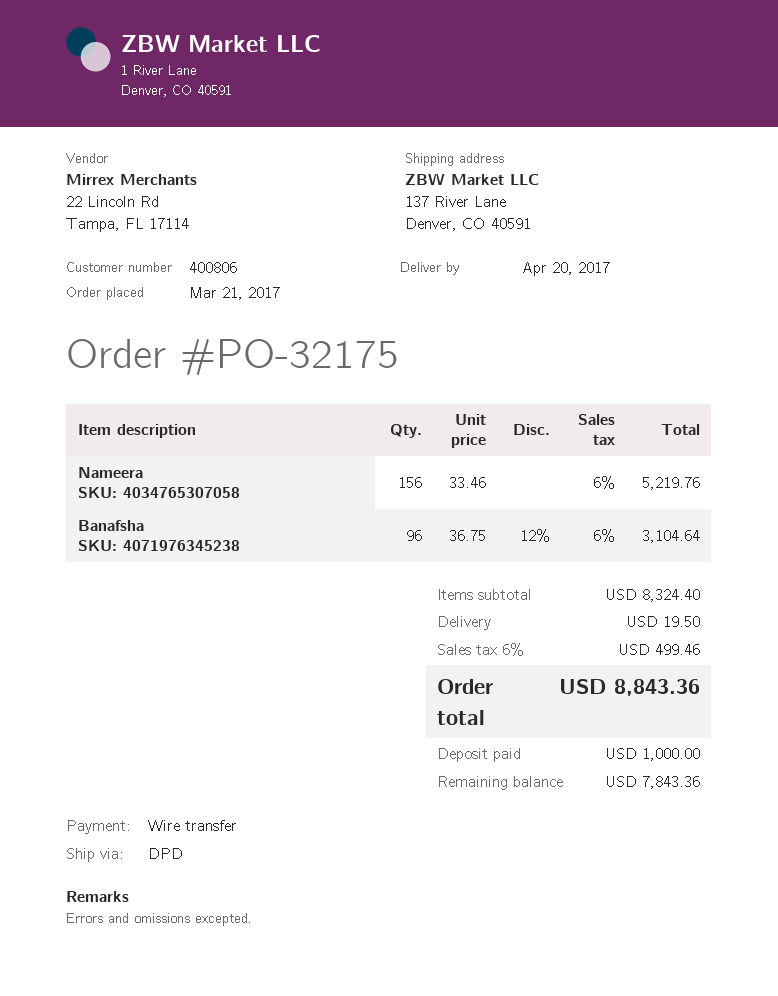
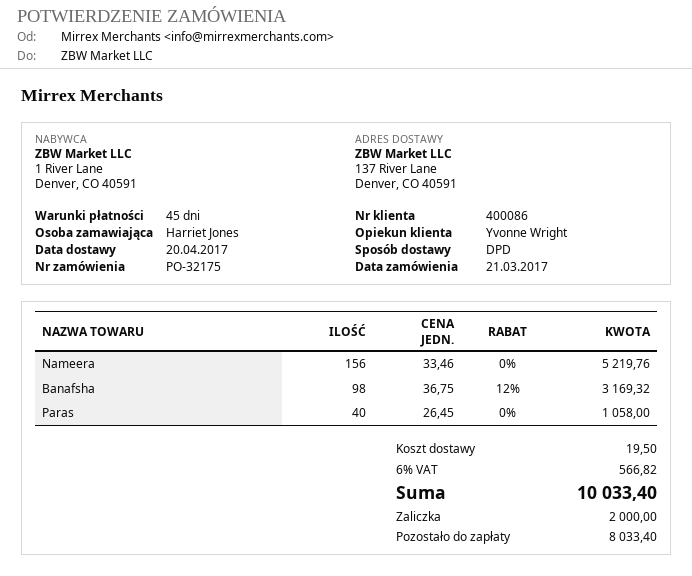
customer number: 400806 -> 400086
Banafsha: 96 x 36.75 - 12% = 3104.64 -> 98 x 36.75 - 12% = 3169.32
Paras: none -> 40 x 26.45 = 1058.00
tax: 6% = 499.46 -> 6% = 566.82
total: 8843.36 -> 10033.40
deposit: 1000.00 -> 2000.00
balance: 7843.36 -> 8033.40

